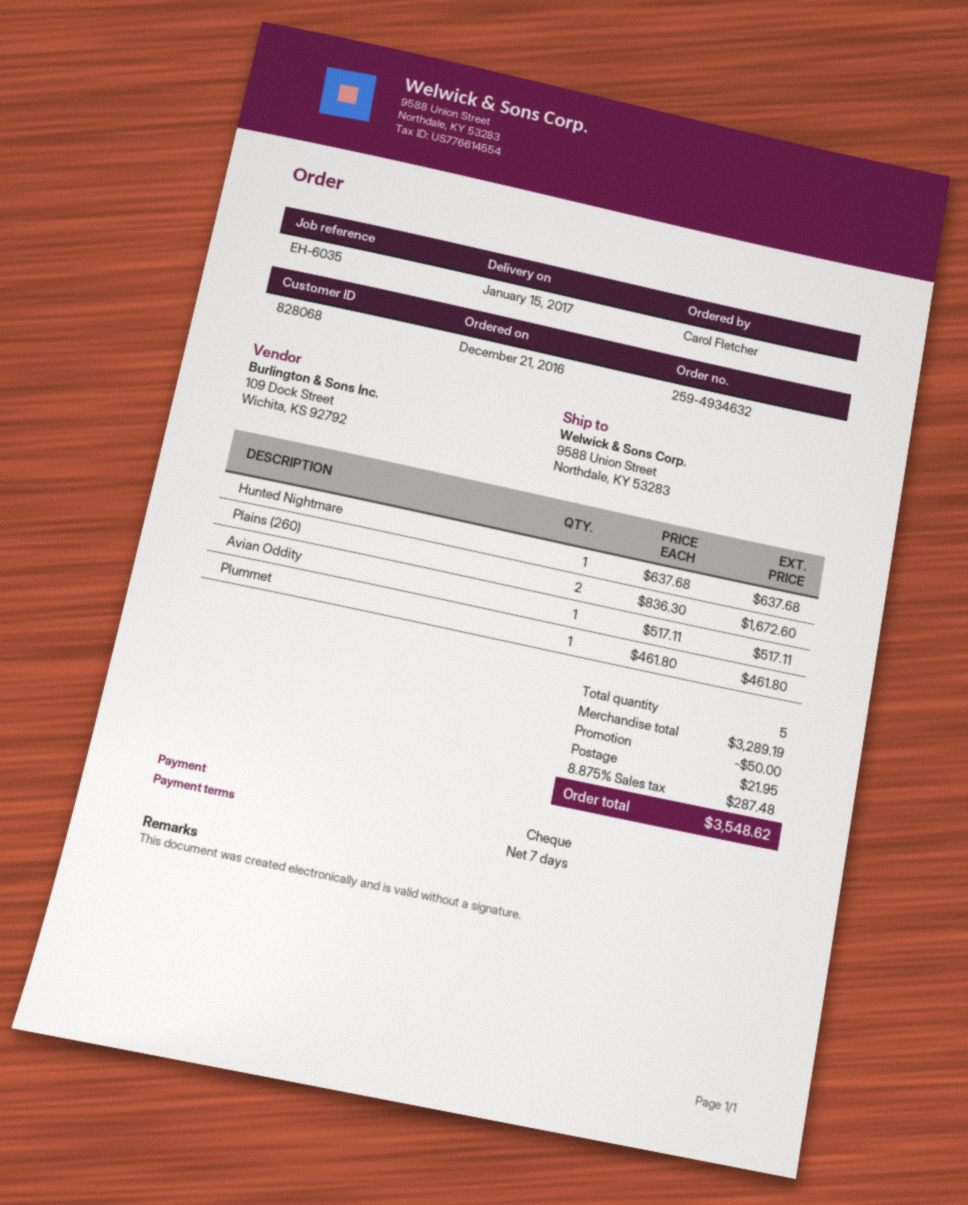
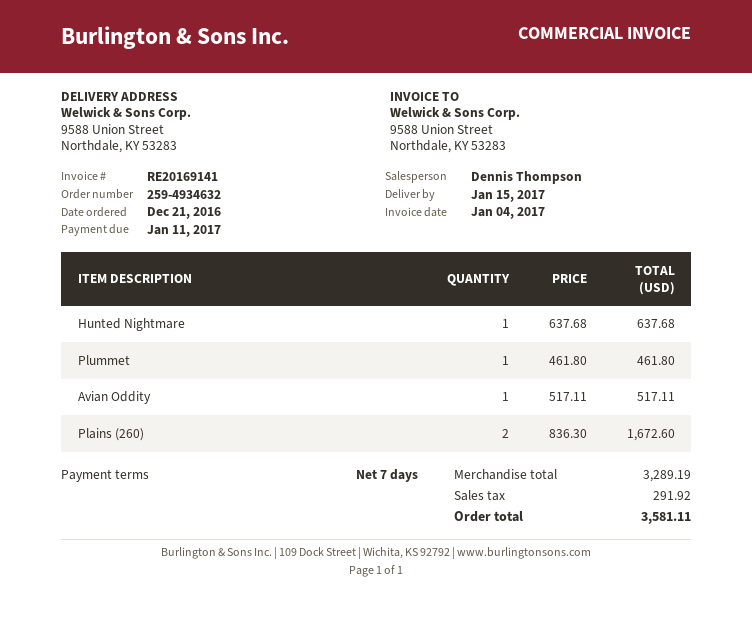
discount: 50.00 -> none
shipping: 21.95 -> none
tax: 287.48 -> 291.92
total: 3548.62 -> 3581.11

